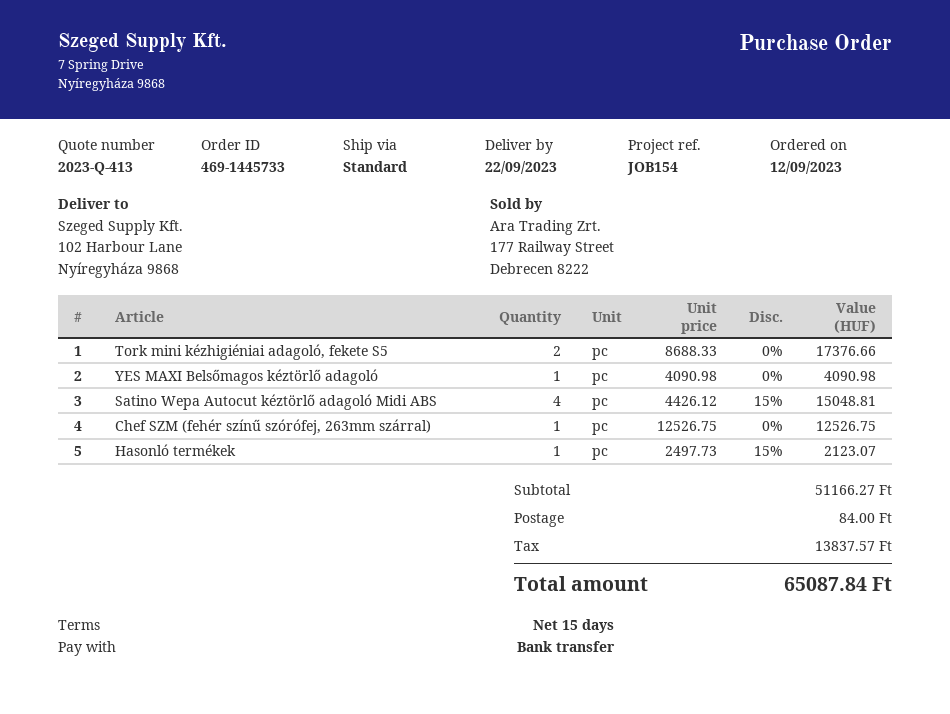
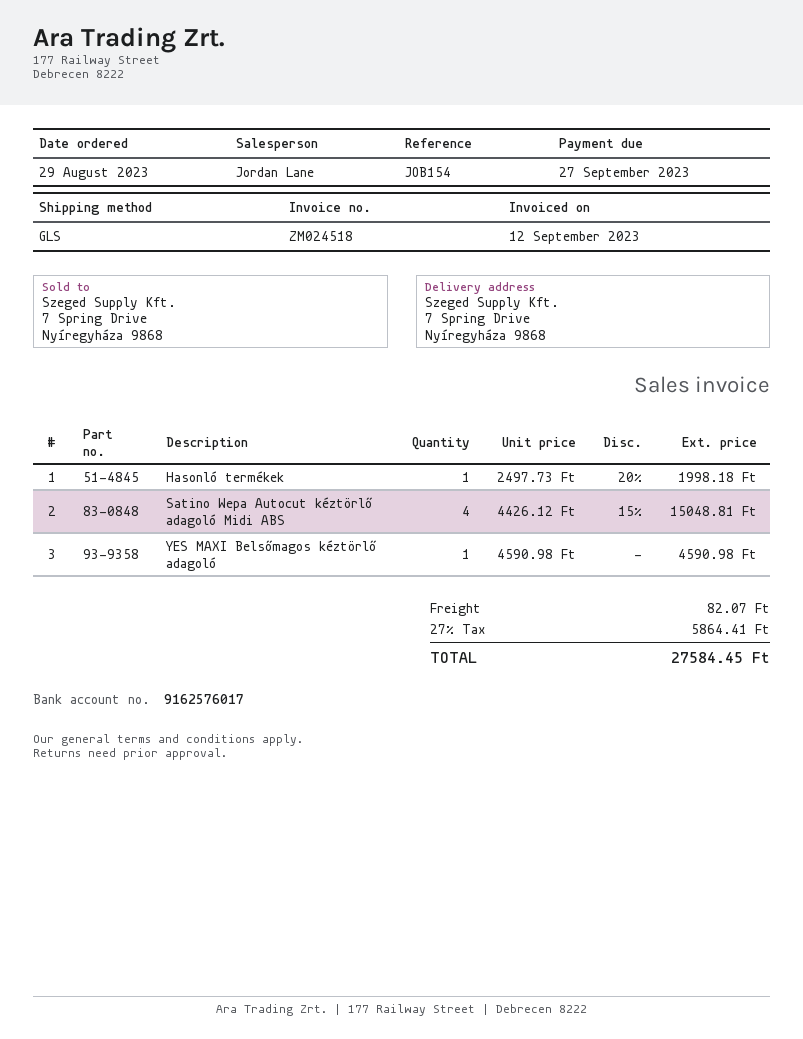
order date: 2023-09-12 -> 2023-08-29
shipping method: standard -> GLS
ship to: 102 Harbour Lane, Nyíregyháza 9868 -> 7 Spring Drive, Nyíregyháza 9868
Tork mini kézhigiéniai adagoló, fekete S5: 2 x 8688.33 = 17376.66 -> none
YES MAXI Belsőmagos kéztörlő adagoló: 1 x 4090.98 = 4090.98 -> 1 x 4590.98 = 4590.98
Chef SZM (fehér színű szórófej, 263mm szárral): 1 x 12526.75 = 12526.75 -> none
Hasonló termékek: 1 x 2497.73 - 15% = 2123.07 -> 1 x 2497.73 - 20% = 1998.18
shipping: 84.00 -> 82.07
tax: 13837.57 -> 5864.41
total: 65087.84 -> 27584.45

